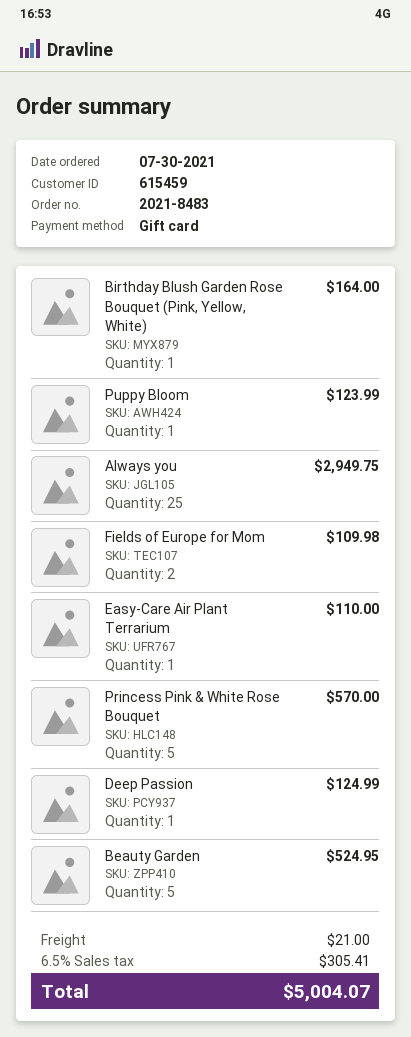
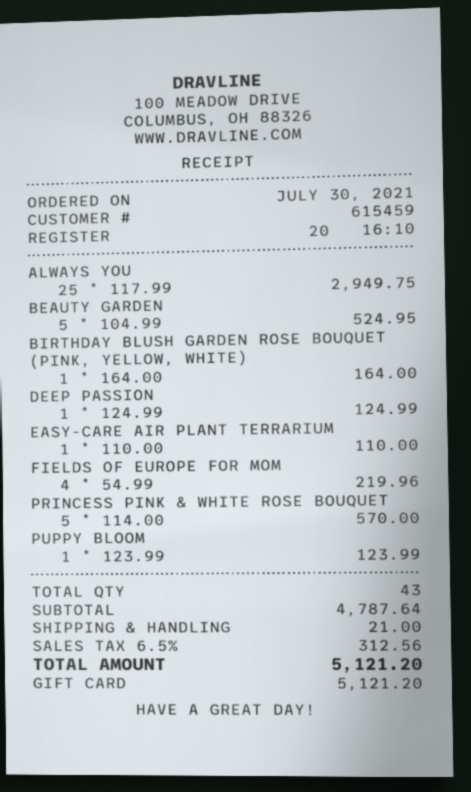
Fields of Europe for Mom: 2 for 109.98 -> 4 for 219.96
tax: 6.5% = 305.41 -> 6.5% = 312.56
total: 5004.07 -> 5121.20

